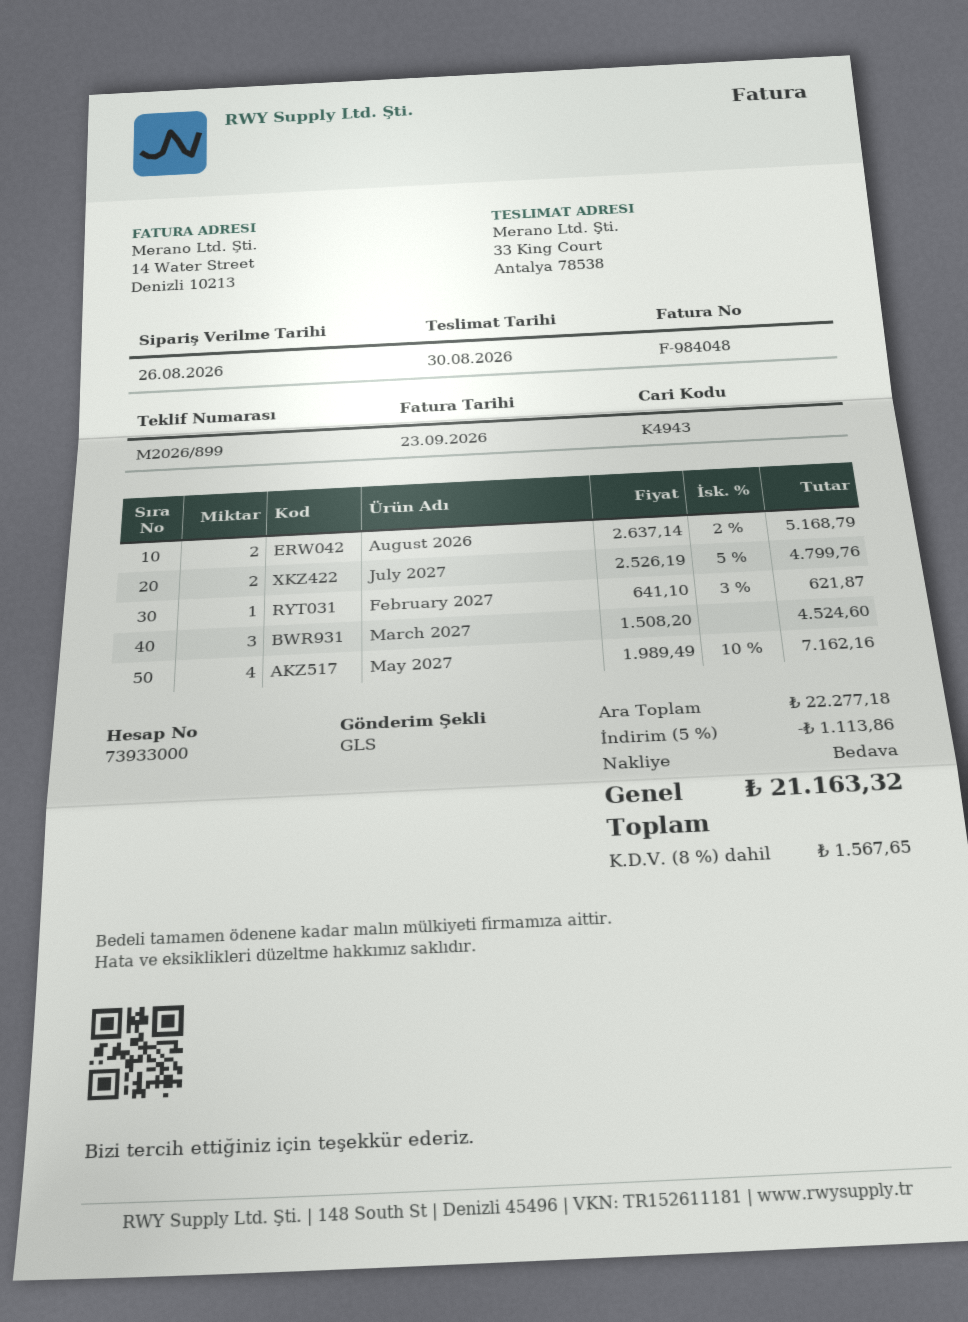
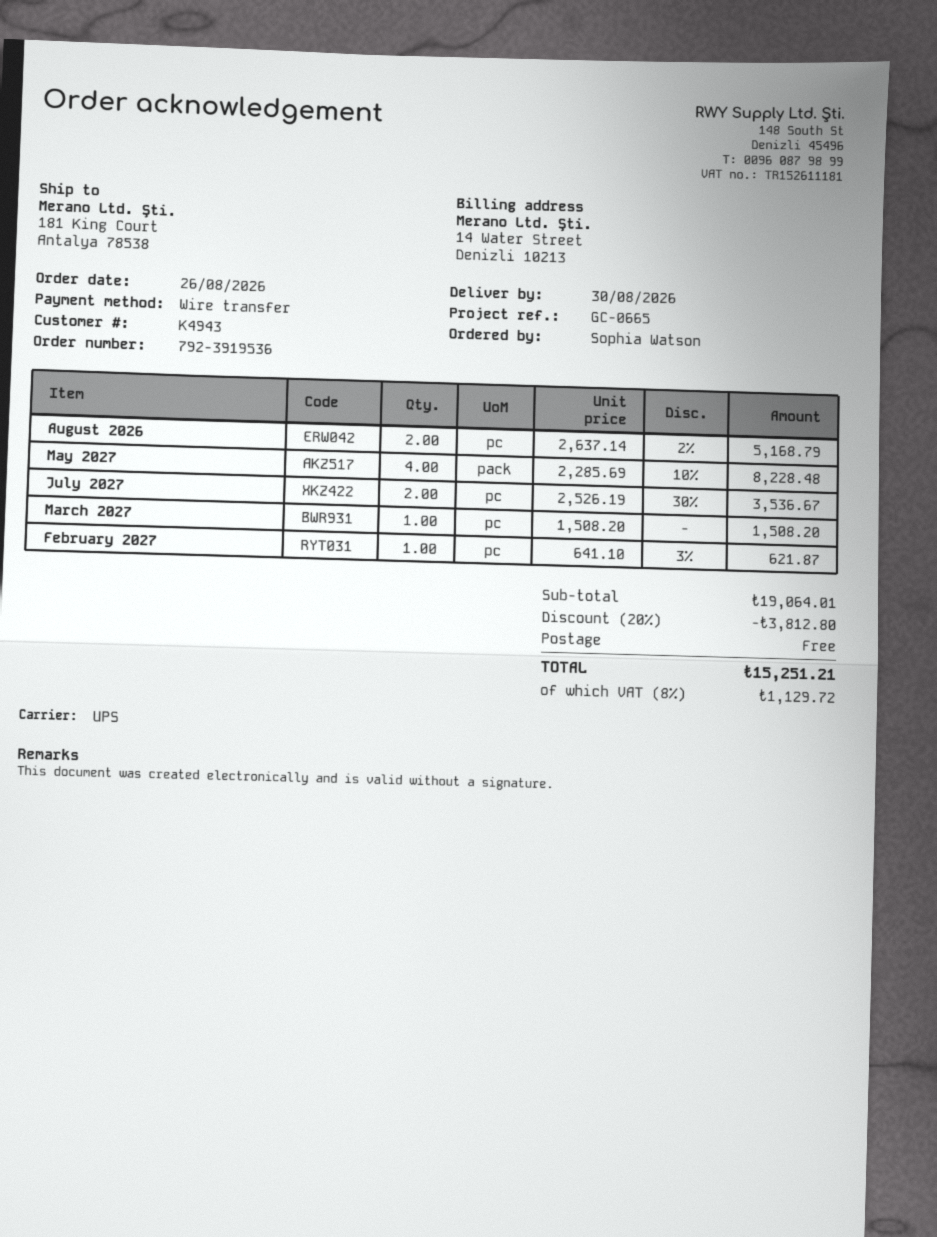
shipping method: GLS -> UPS
ship to: 33 King Court, Antalya 78538 -> 181 King Court, Antalya 78538
July 2027: 2 x 2526.19 - 5% = 4799.76 -> 2 x 2526.19 - 30% = 3536.67
March 2027: 3 x 1508.20 = 4524.60 -> 1 x 1508.20 = 1508.20
May 2027: 4 x 1989.49 - 10% = 7162.16 -> 4 x 2285.69 - 10% = 8228.48
subtotal: 22277.18 -> 19064.01
discount: 5% = 1113.86 -> 20% = 3812.80
tax: 8% = 1567.65 -> 8% = 1129.72
total: 21163.32 -> 15251.21

